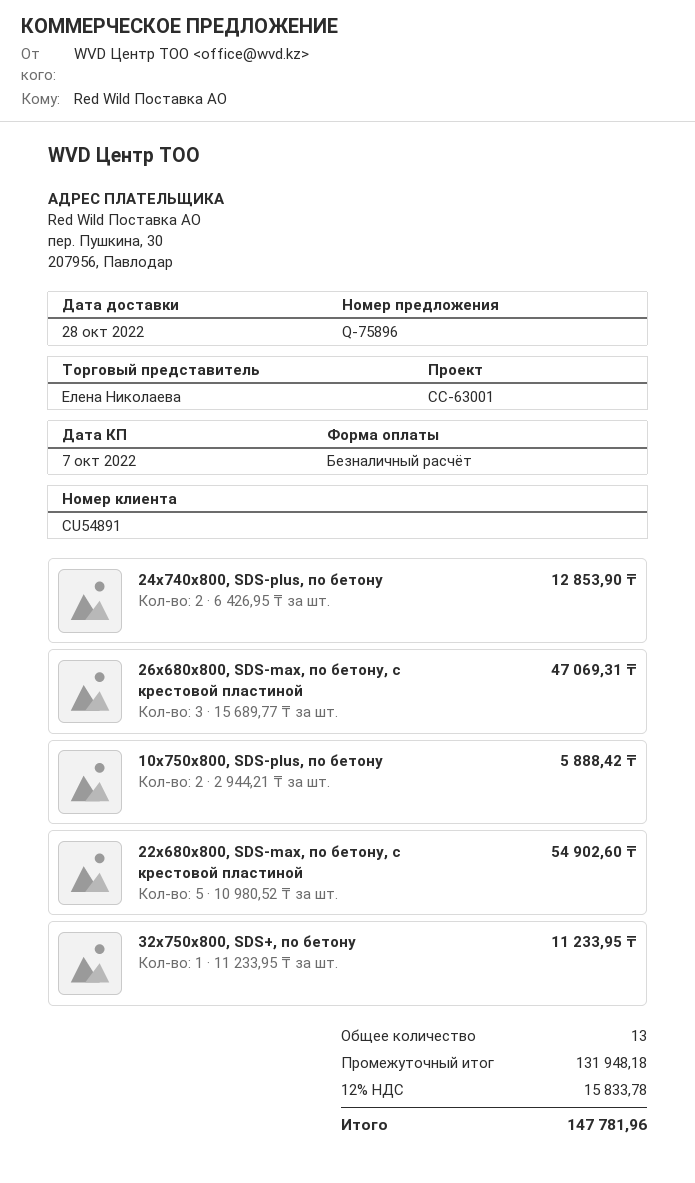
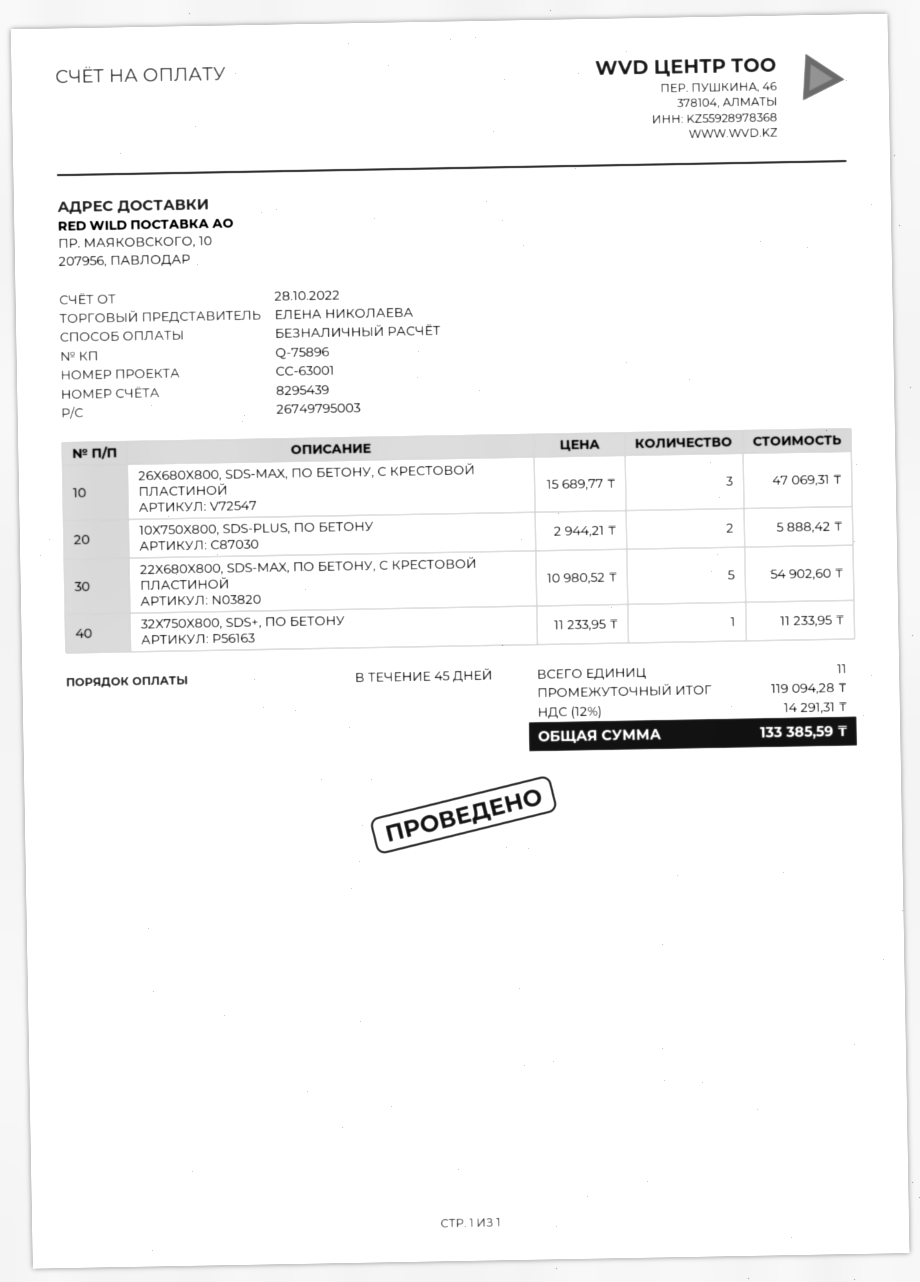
24x740x800, SDS-plus, по бетону: 2 x 6426.95 = 12853.90 -> none
total quantity: 13 -> 11
subtotal: 131948.18 -> 119094.28
tax: 12% = 15833.78 -> 12% = 14291.31
total: 147781.96 -> 133385.59

